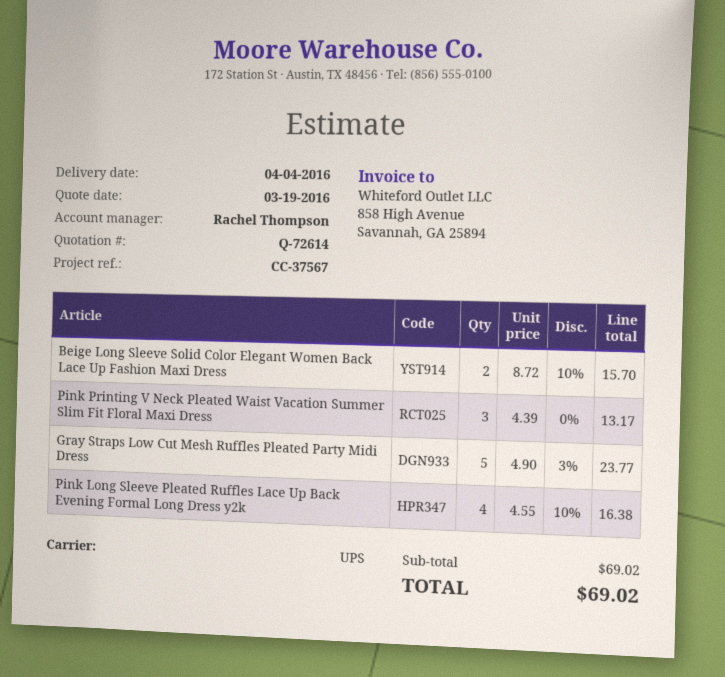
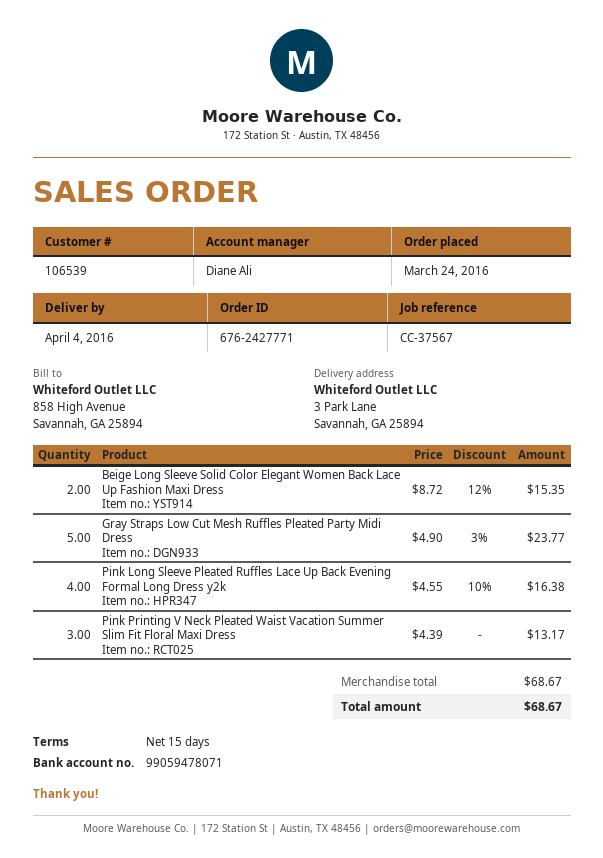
sales rep: Rachel Thompson -> Diane Ali
Beige Long Sleeve Solid Color Elegant Women Back Lace Up Fashion Maxi Dress: 2 x 8.72 - 10% = 15.70 -> 2 x 8.72 - 12% = 15.35
subtotal: 69.02 -> 68.67
total: 69.02 -> 68.67

